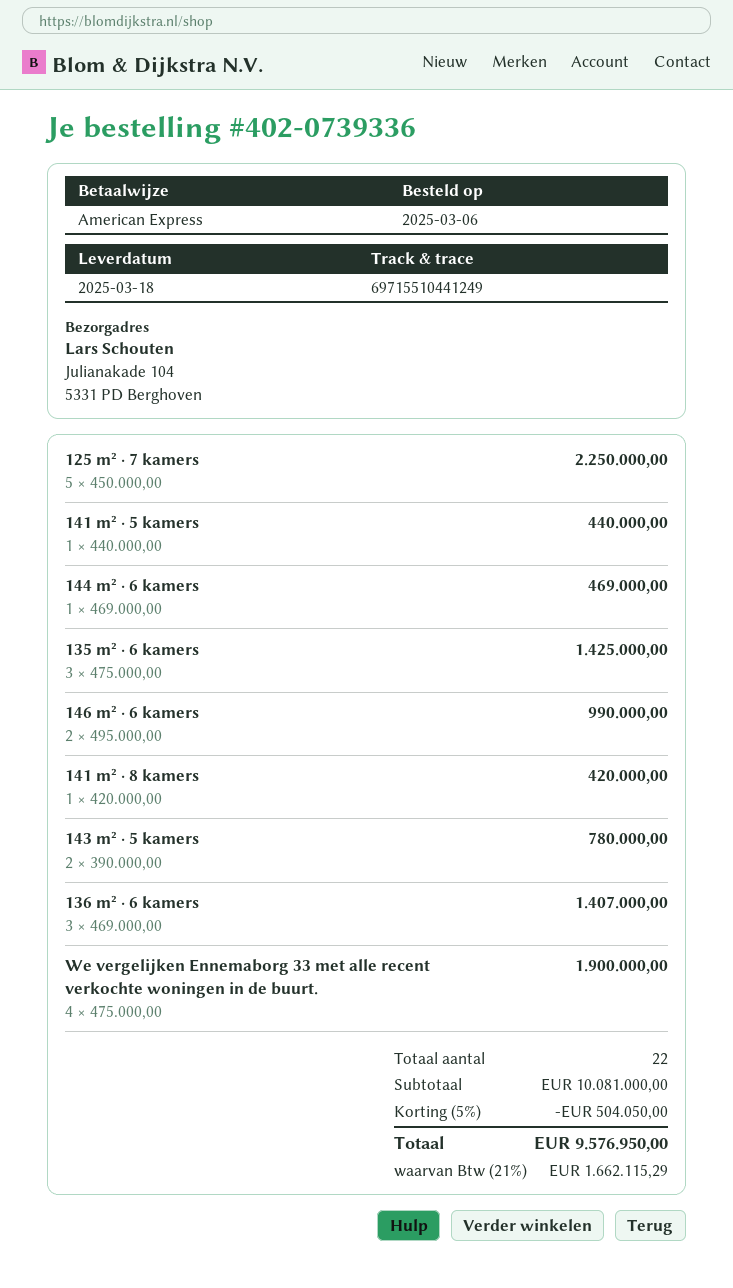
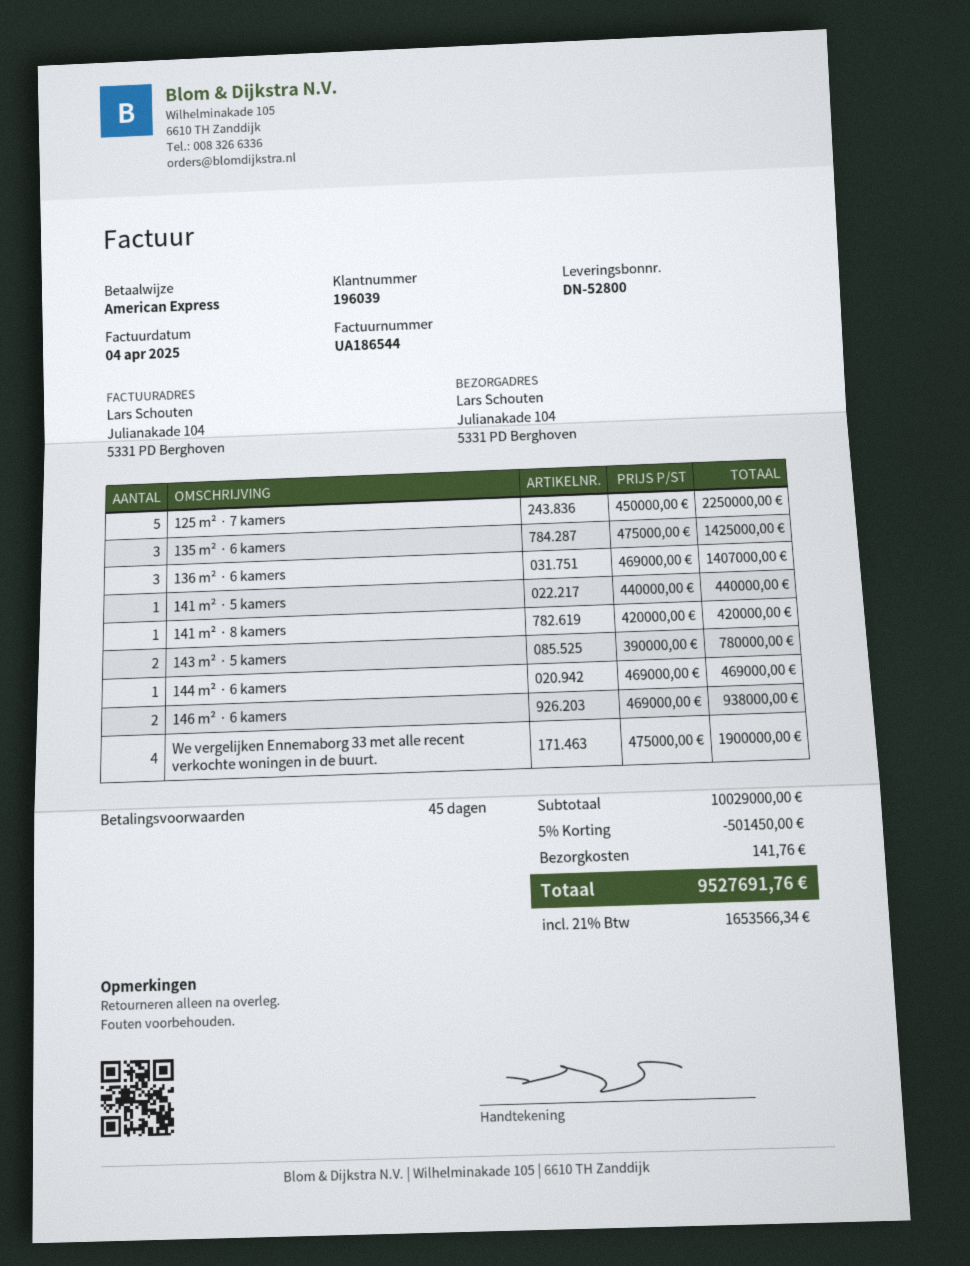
146 m² · 6 kamers: 2 x 495000.00 = 990000.00 -> 2 x 469000.00 = 938000.00
subtotal: 10081000.00 -> 10029000.00
discount: 5% = 504050.00 -> 5% = 501450.00
shipping: none -> 141.76
tax: 21% = 1662115.29 -> 21% = 1653566.34
total: 9576950.00 -> 9527691.76

